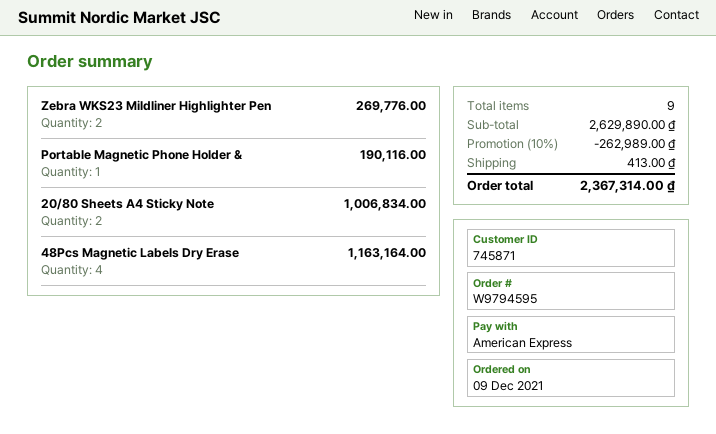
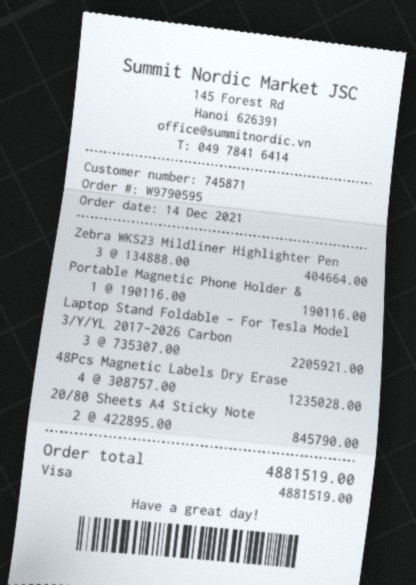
order number: W9794595 -> W9790595
order date: 2021-12-09 -> 2021-12-14
payment method: American Express -> Visa
Zebra WKS23 Mildliner Highlighter Pen: 2 for 269776.00 -> 3 for 404664.00
20/80 Sheets A4 Sticky Note: 2 for 1006834.00 -> 2 for 845790.00
48Pcs Magnetic Labels Dry Erase: 4 for 1163164.00 -> 4 for 1235028.00
Laptop Stand Foldable - For Tesla Model 3/Y/YL 2017-2026 Carbon: none -> 3 for 2205921.00
discount: 10% = 262989.00 -> none
shipping: 413.00 -> none
total: 2367314.00 -> 4881519.00

